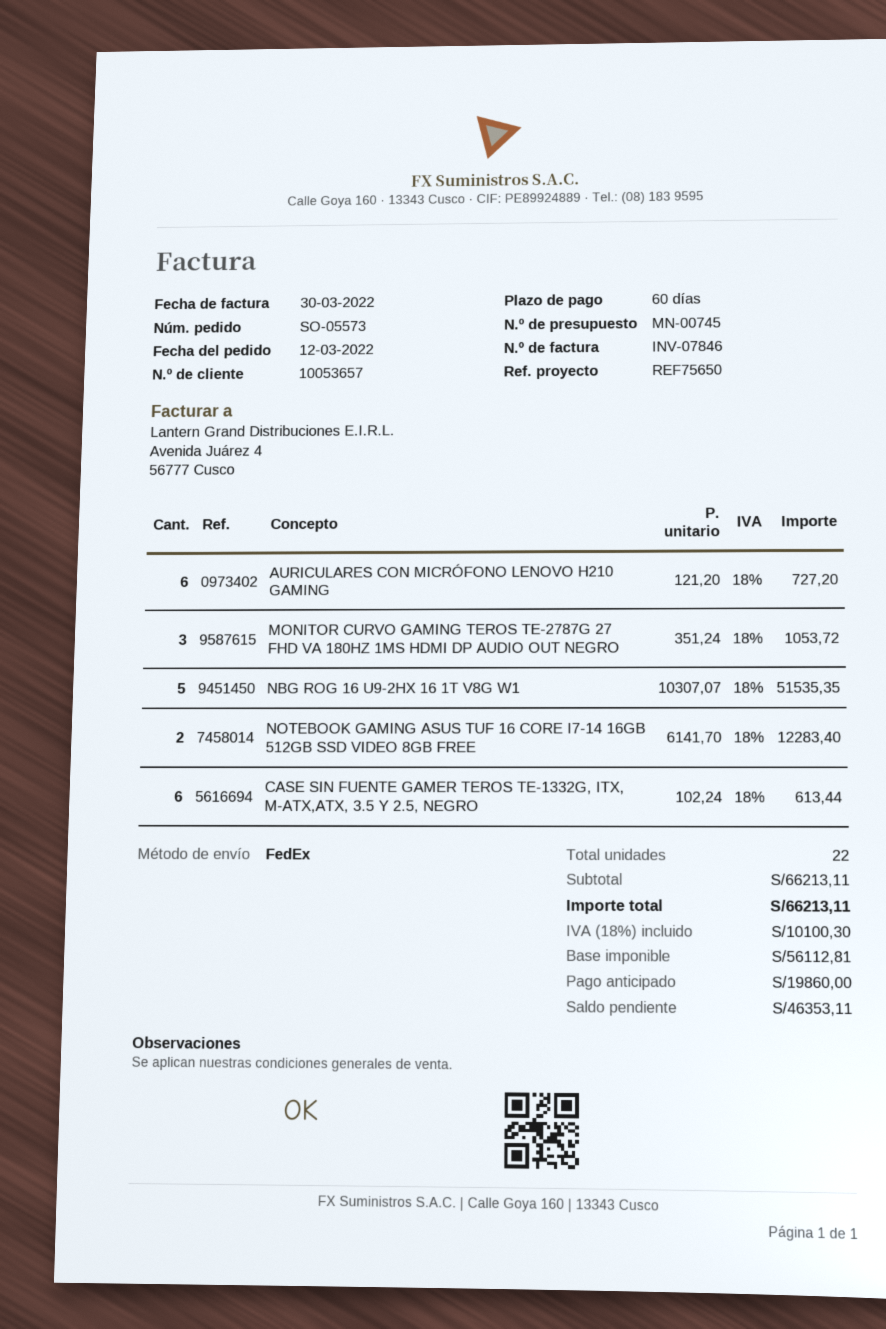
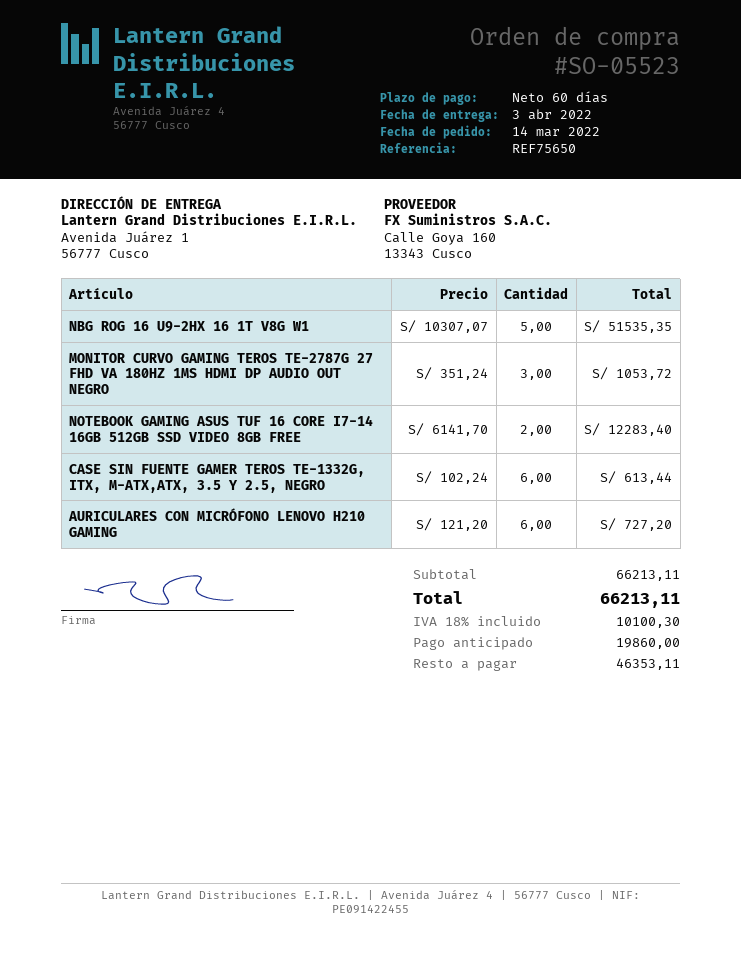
order number: SO-05573 -> SO-05523
order date: 2022-03-12 -> 2022-03-14

